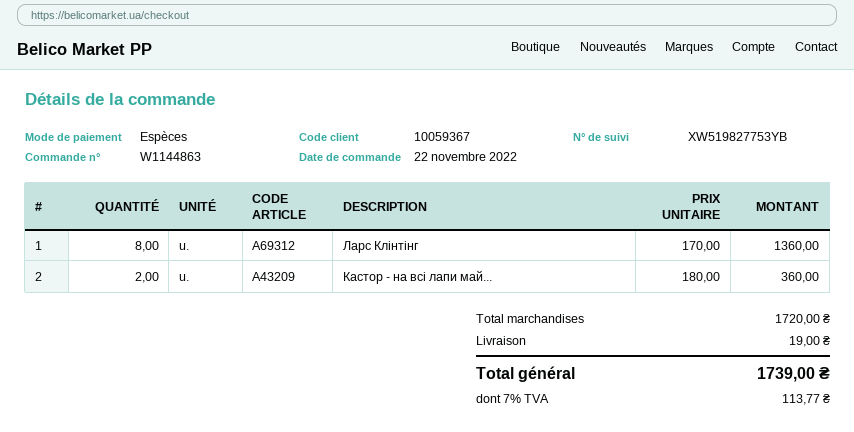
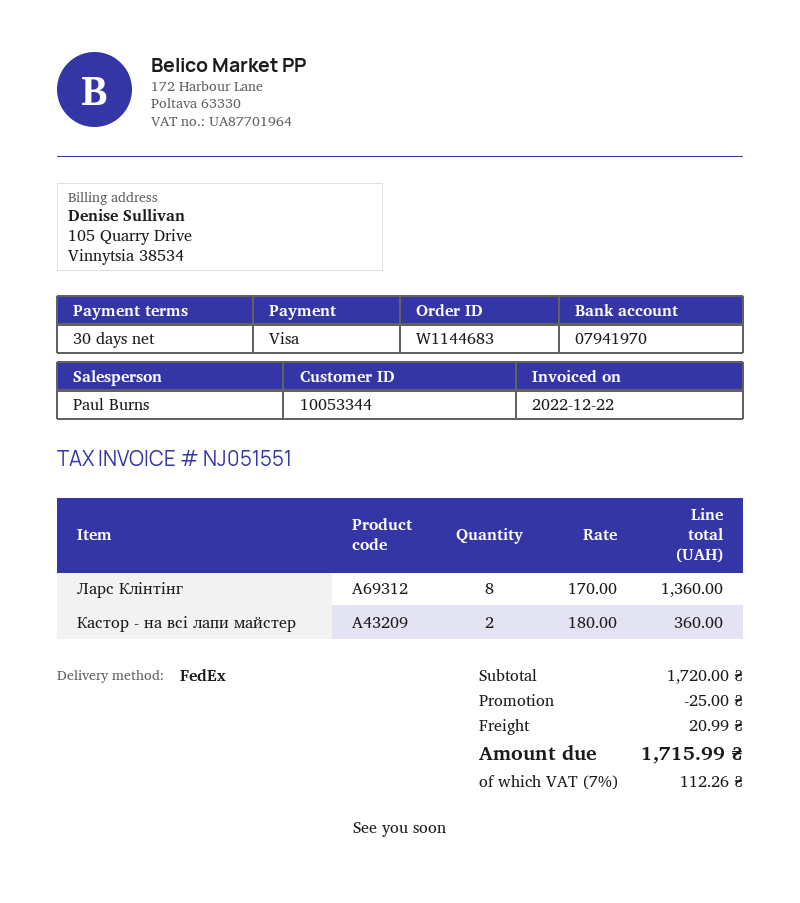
order number: W1144863 -> W1144683
customer number: 10059367 -> 10053344
payment method: cash -> Visa
discount: none -> 25.00
shipping: 19.00 -> 20.99
tax: 7% = 113.77 -> 7% = 112.26
total: 1739.00 -> 1715.99

